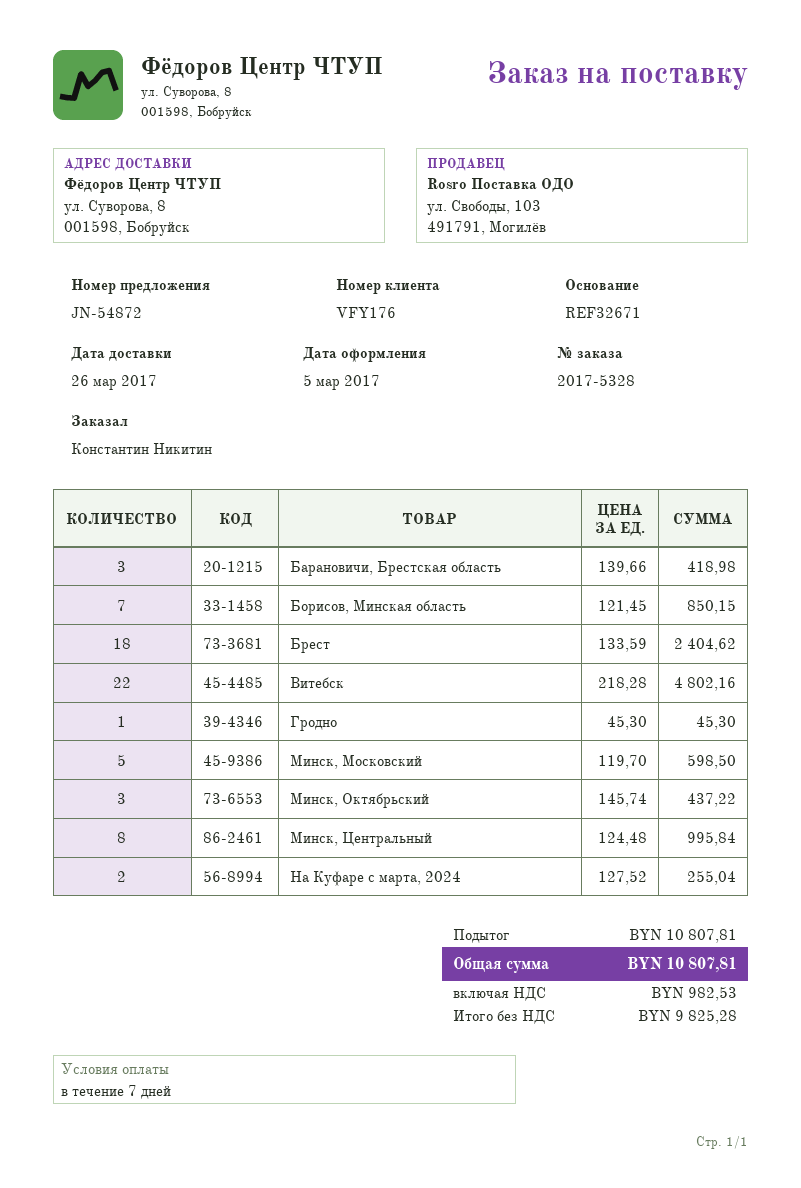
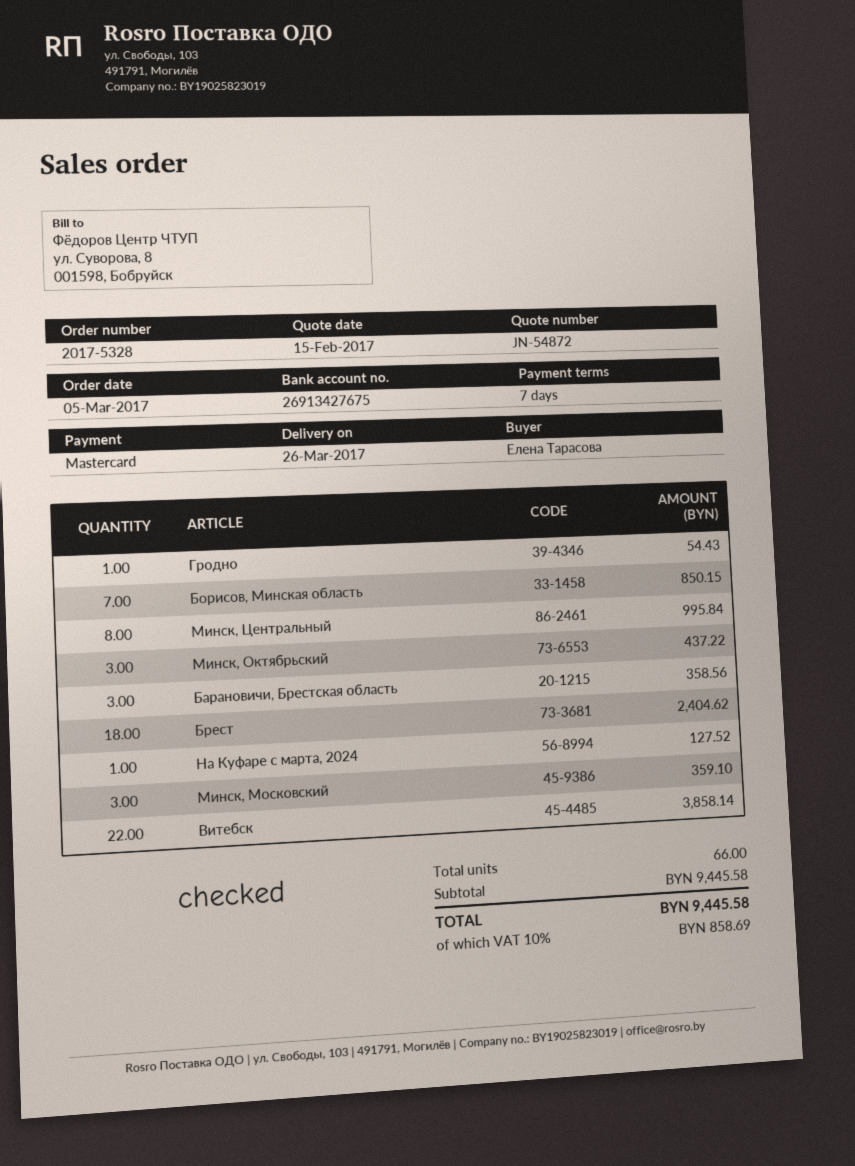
ordered by: Константин Никитин -> Елена Тарасова
Барановичи, Брестская область: 3 for 418.98 -> 3 for 358.56
Витебск: 22 for 4802.16 -> 22 for 3858.14
Гродно: 1 for 45.30 -> 1 for 54.43
Минск, Московский: 5 for 598.50 -> 3 for 359.10
На Куфаре с марта, 2024: 2 for 255.04 -> 1 for 127.52
subtotal: 10807.81 -> 9445.58
tax: 982.53 -> 858.69
total: 10807.81 -> 9445.58

